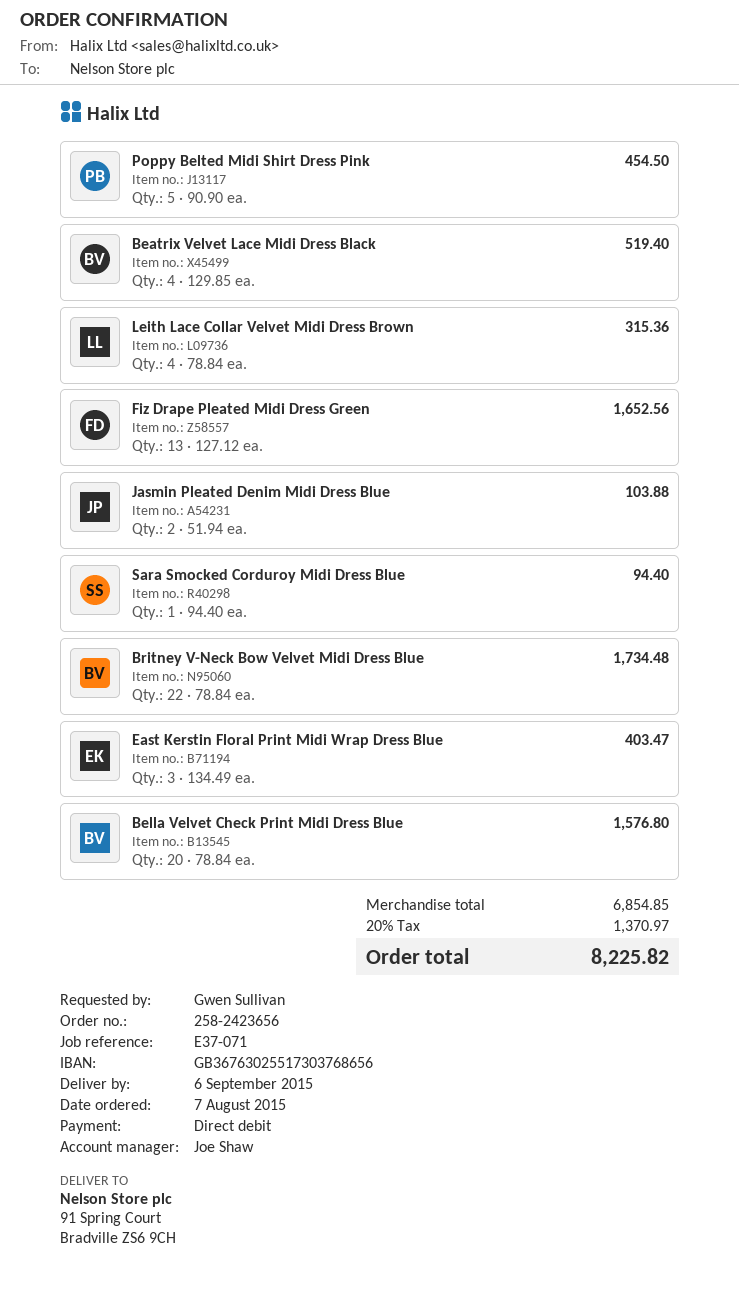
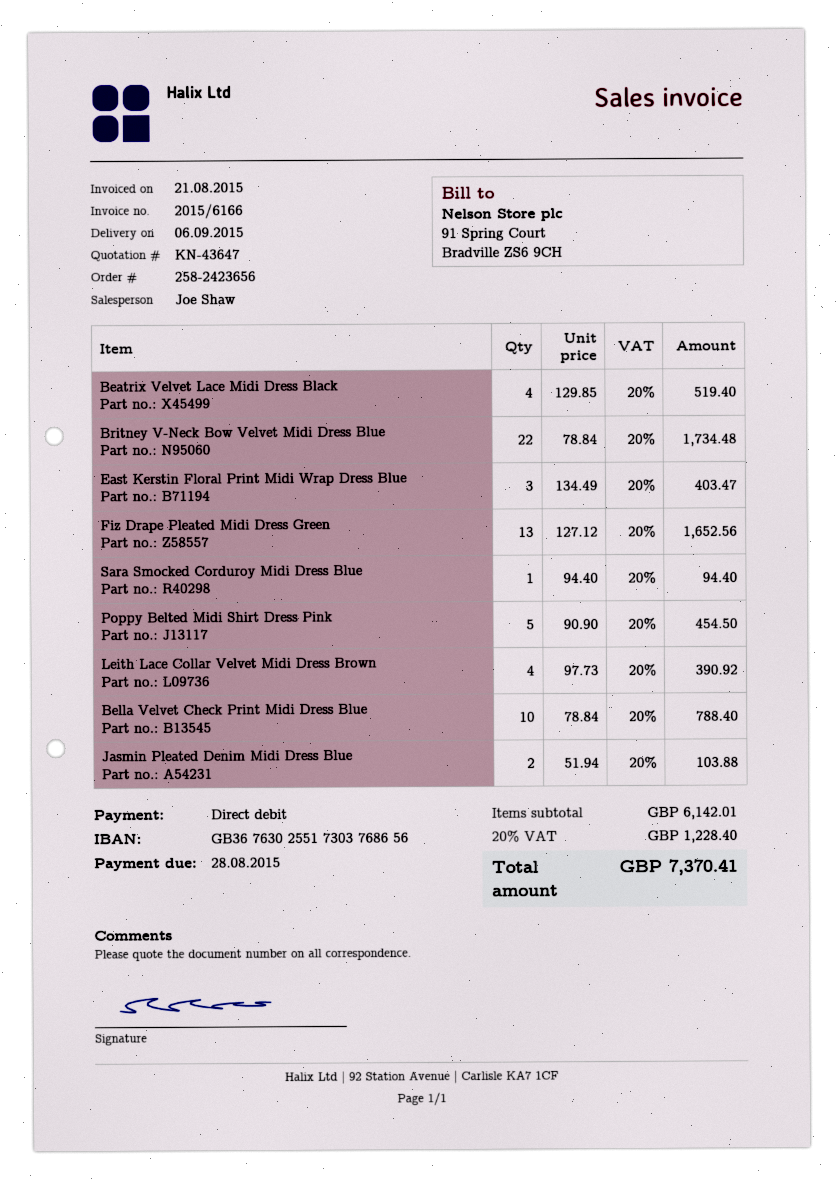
Leith Lace Collar Velvet Midi Dress Brown: 4 x 78.84 = 315.36 -> 4 x 97.73 = 390.92
Bella Velvet Check Print Midi Dress Blue: 20 x 78.84 = 1576.80 -> 10 x 78.84 = 788.40
subtotal: 6854.85 -> 6142.01
tax: 20% = 1370.97 -> 20% = 1228.40
total: 8225.82 -> 7370.41

